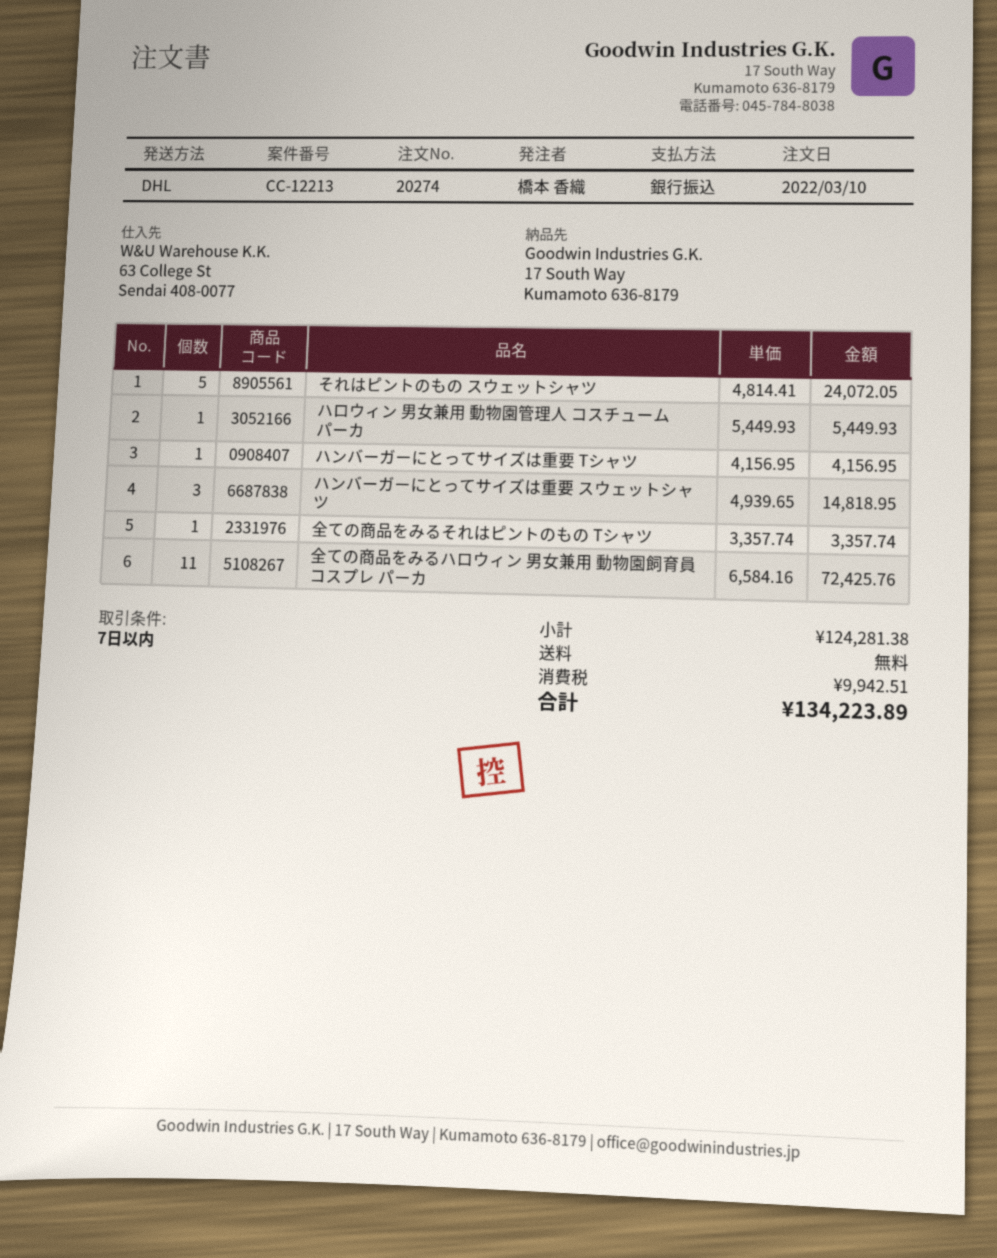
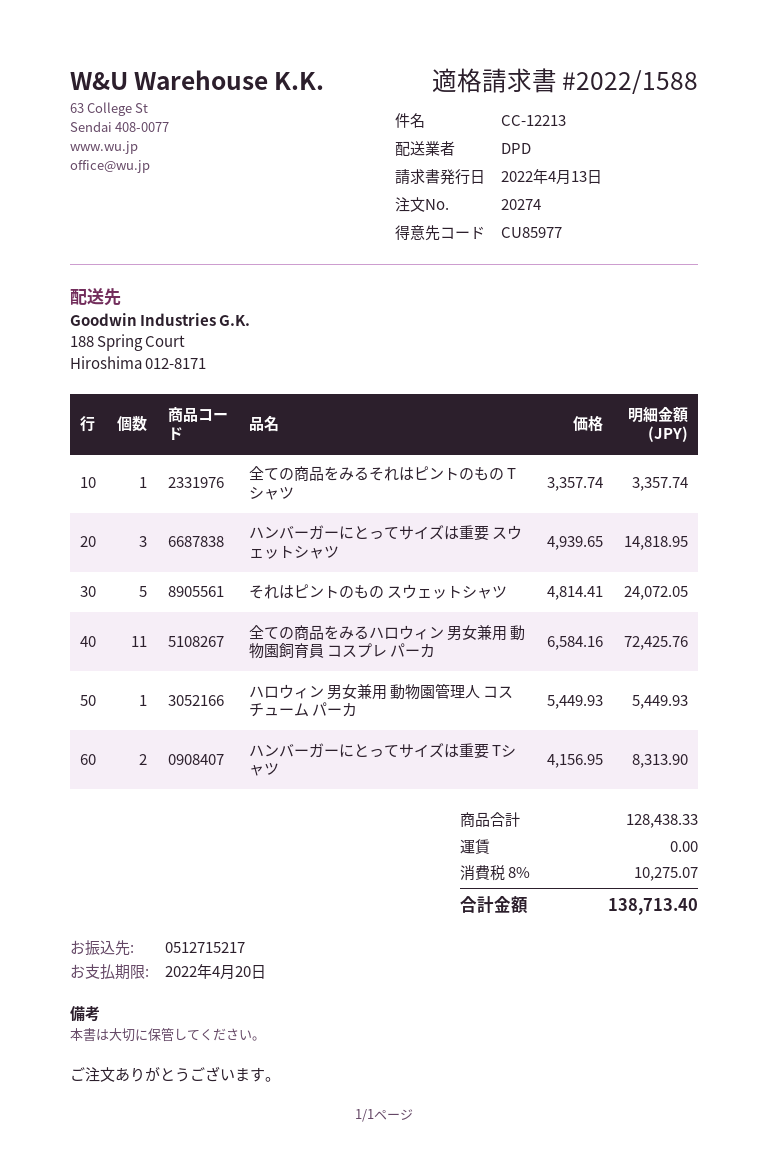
shipping method: DHL -> DPD
ship to: 17 South Way, Kumamoto 636-8179 -> 188 Spring Court, Hiroshima 012-8171
ハンバーガーにとってサイズは重要 Tシャツ: 1 x 4156.95 = 4156.95 -> 2 x 4156.95 = 8313.90
subtotal: 124281.38 -> 128438.33
tax: 9942.51 -> 10275.07
total: 134223.89 -> 138713.40

